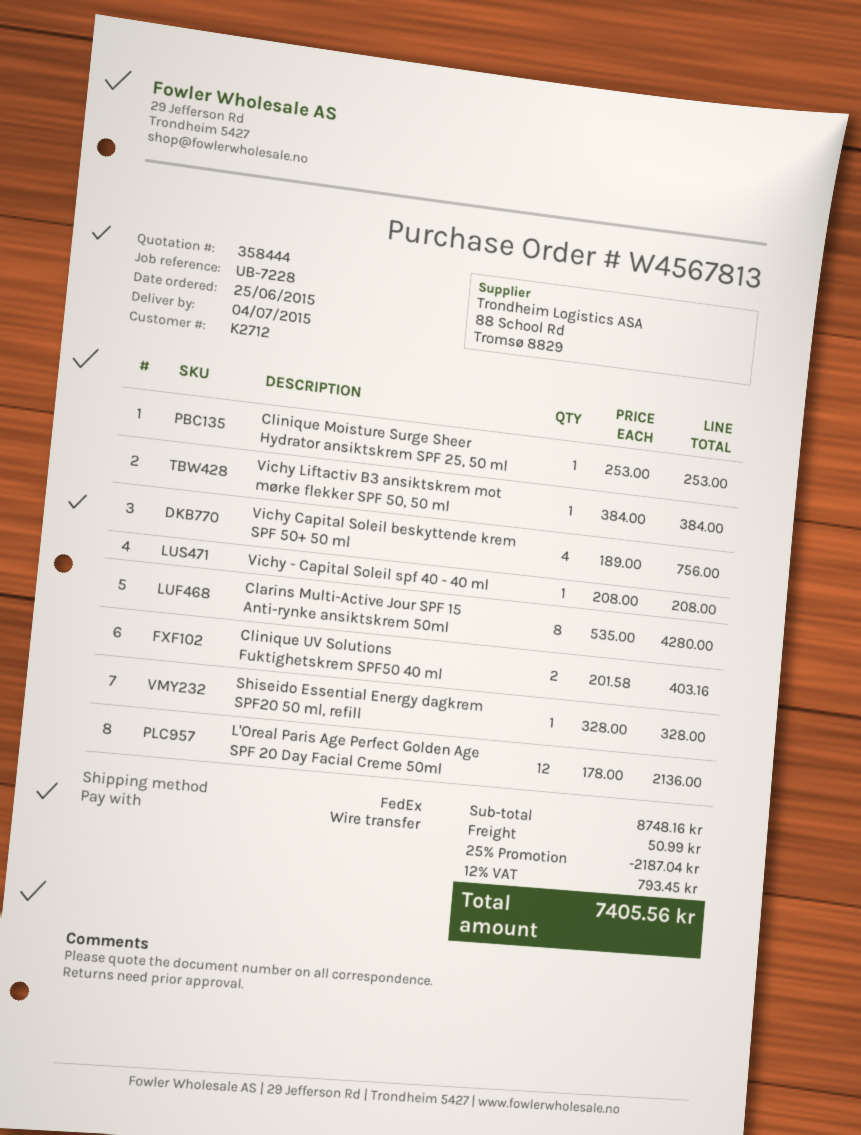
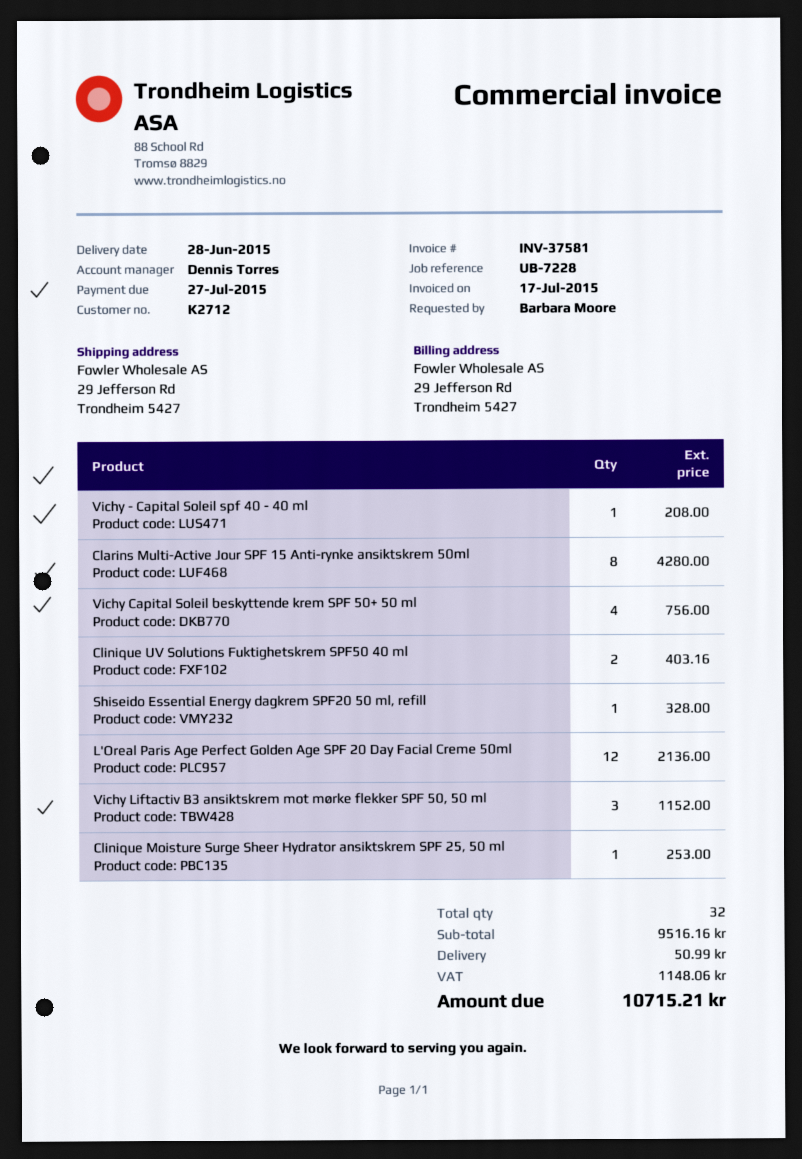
delivery date: 2015-07-04 -> 2015-06-28
Vichy Liftactiv B3 ansiktskrem mot mørke flekker SPF 50, 50 ml: 1 for 384.00 -> 3 for 1152.00
subtotal: 8748.16 -> 9516.16
discount: 25% = 2187.04 -> none
tax: 793.45 -> 1148.06
total: 7405.56 -> 10715.21

